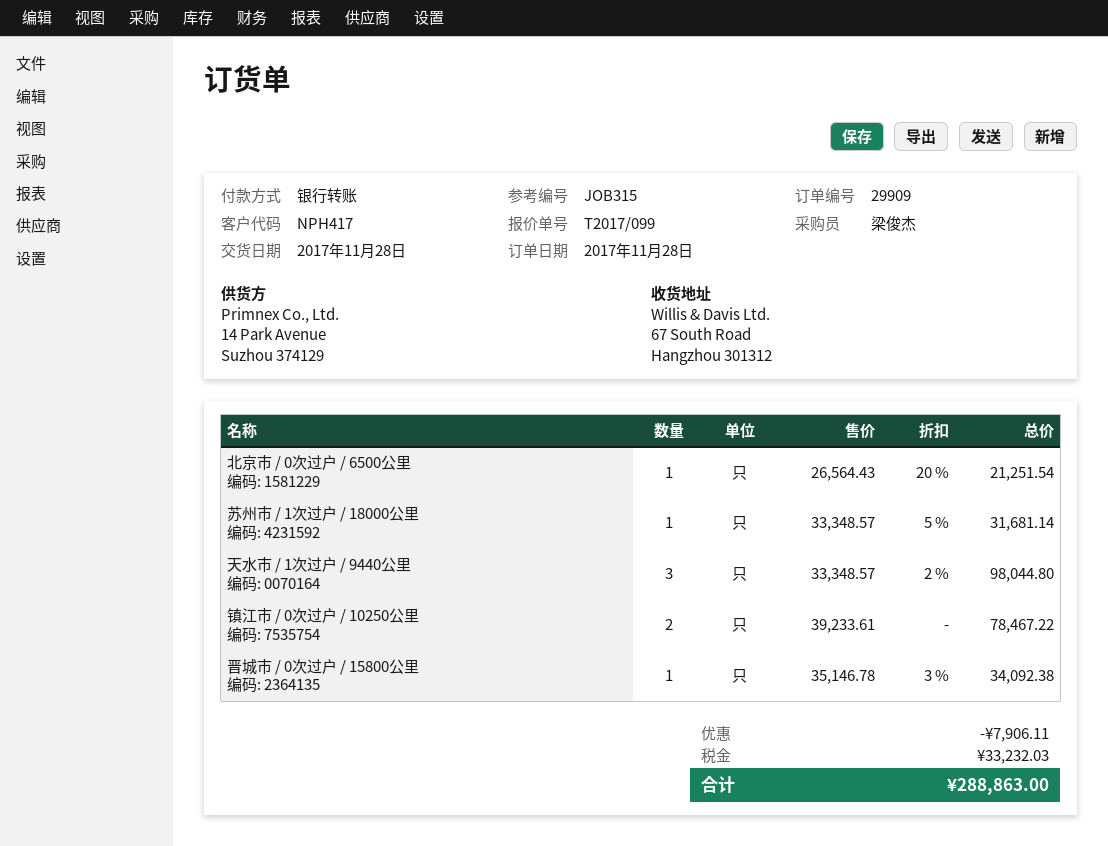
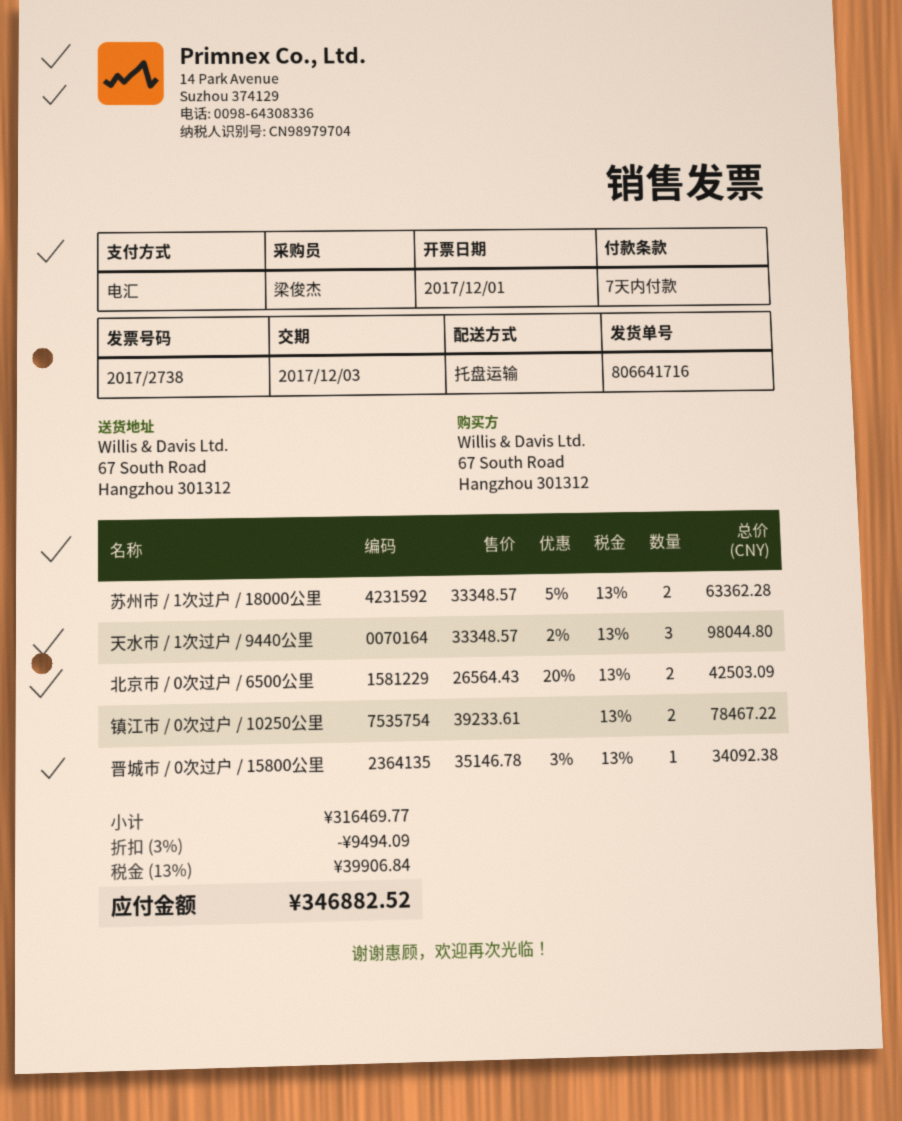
delivery date: 2017-11-28 -> 2017-12-03
北京市 / 0次过户 / 6500公里: 1 x 26564.43 - 20% = 21251.54 -> 2 x 26564.43 - 20% = 42503.09
苏州市 / 1次过户 / 18000公里: 1 x 33348.57 - 5% = 31681.14 -> 2 x 33348.57 - 5% = 63362.28
discount: 7906.11 -> 9494.09
tax: 33232.03 -> 39906.84
total: 288863.00 -> 346882.52

